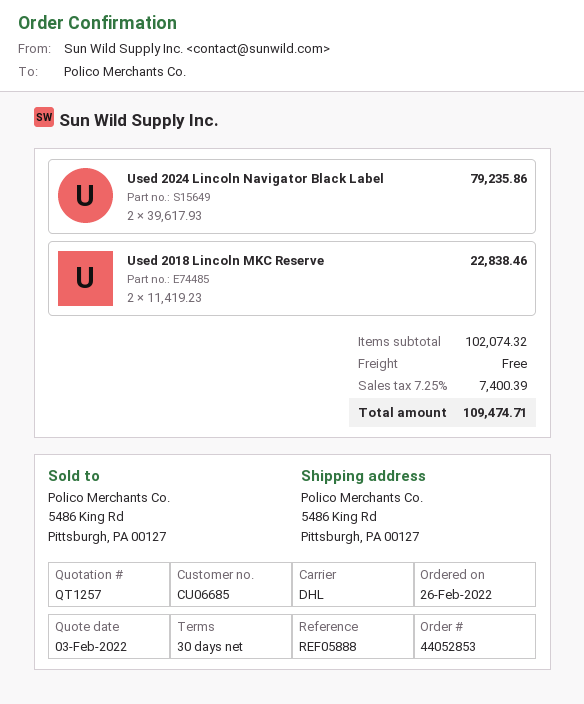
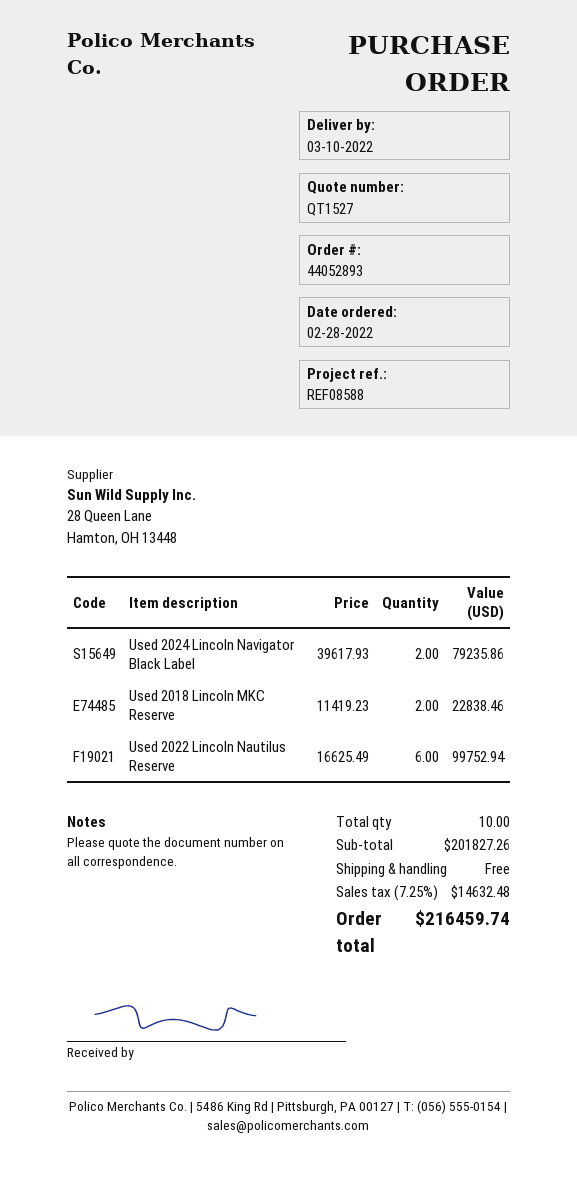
quote number: QT1257 -> QT1527
order number: 44052853 -> 44052893
order date: 2022-02-26 -> 2022-02-28
reference: REF05888 -> REF08588
Used 2022 Lincoln Nautilus Reserve: none -> 6 x 16625.49 = 99752.94
subtotal: 102074.32 -> 201827.26
tax: 7.25% = 7400.39 -> 7.25% = 14632.48
total: 109474.71 -> 216459.74

